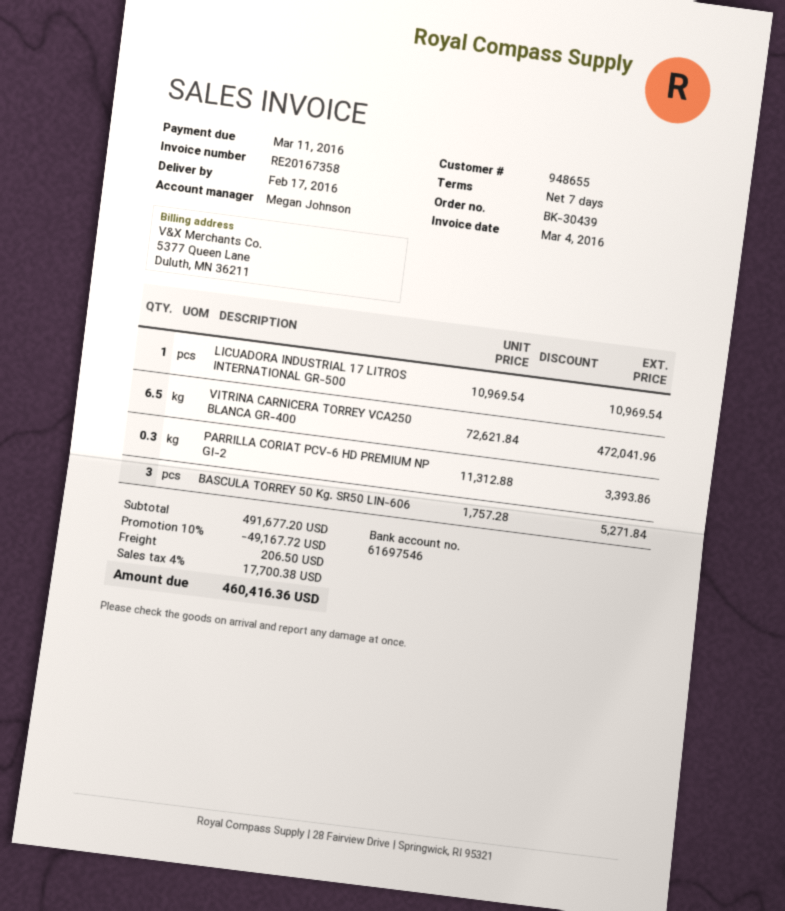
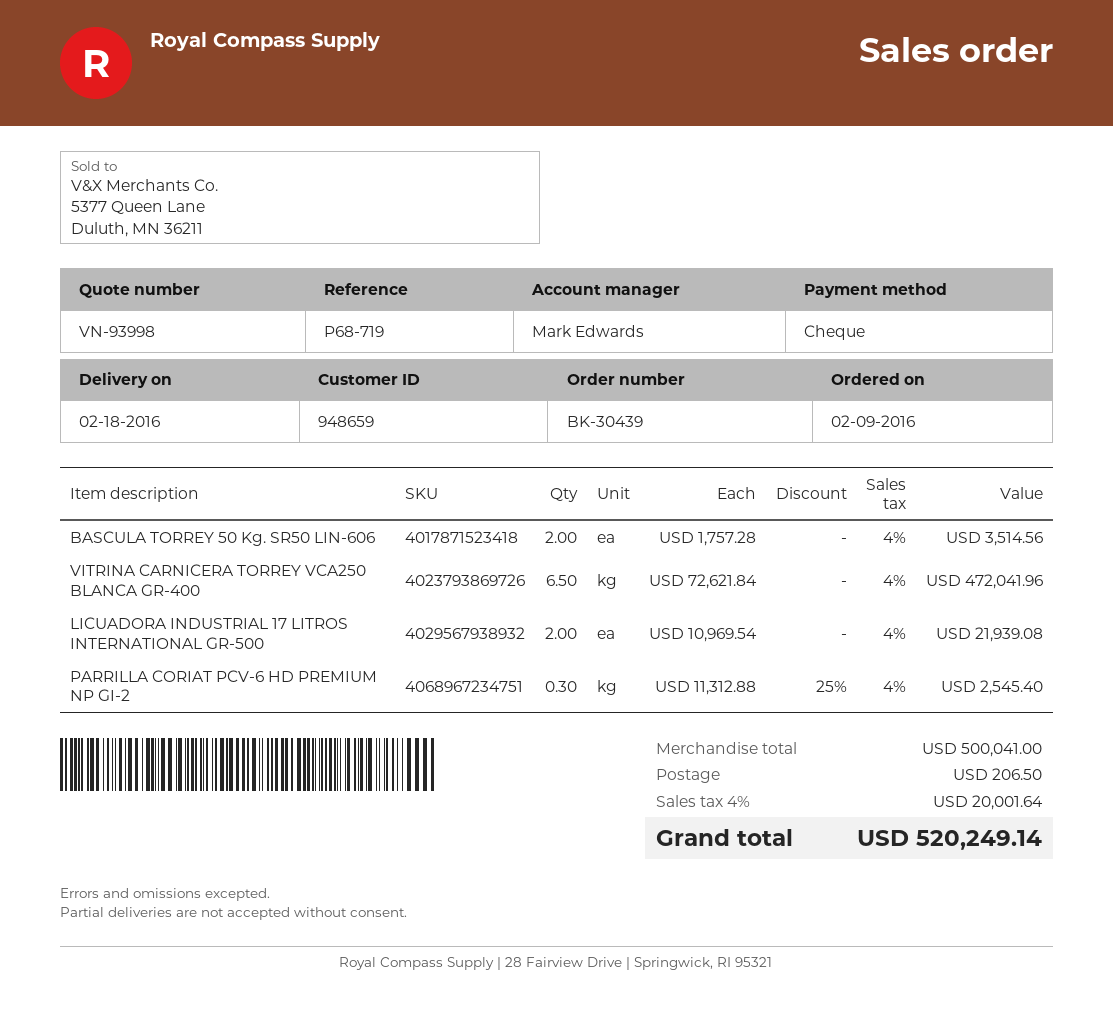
delivery date: 2016-02-17 -> 2016-02-18
customer number: 948655 -> 948659
sales rep: Megan Johnson -> Mark Edwards
LICUADORA INDUSTRIAL 17 LITROS INTERNATIONAL GR-500: 1 x 10969.54 = 10969.54 -> 2 x 10969.54 = 21939.08
PARRILLA CORIAT PCV-6 HD PREMIUM NP GI-2: 0.3 x 11312.88 = 3393.86 -> 0.3 x 11312.88 - 25% = 2545.40
BASCULA TORREY 50 Kg. SR50 LIN-606: 3 x 1757.28 = 5271.84 -> 2 x 1757.28 = 3514.56
subtotal: 491677.20 -> 500041.00
discount: 10% = 49167.72 -> none
tax: 4% = 17700.38 -> 4% = 20001.64
total: 460416.36 -> 520249.14

